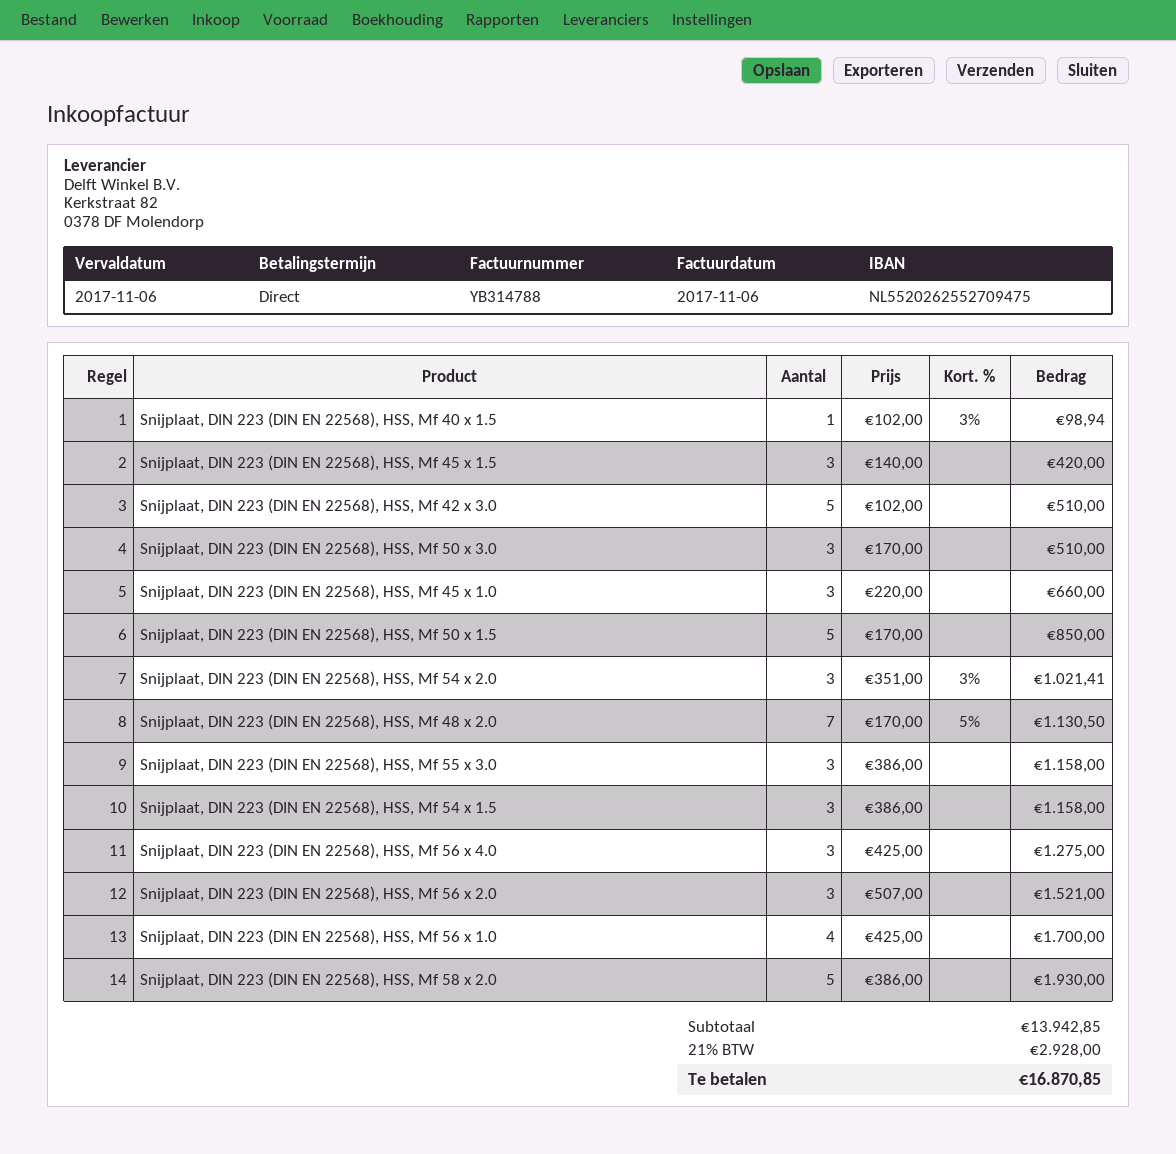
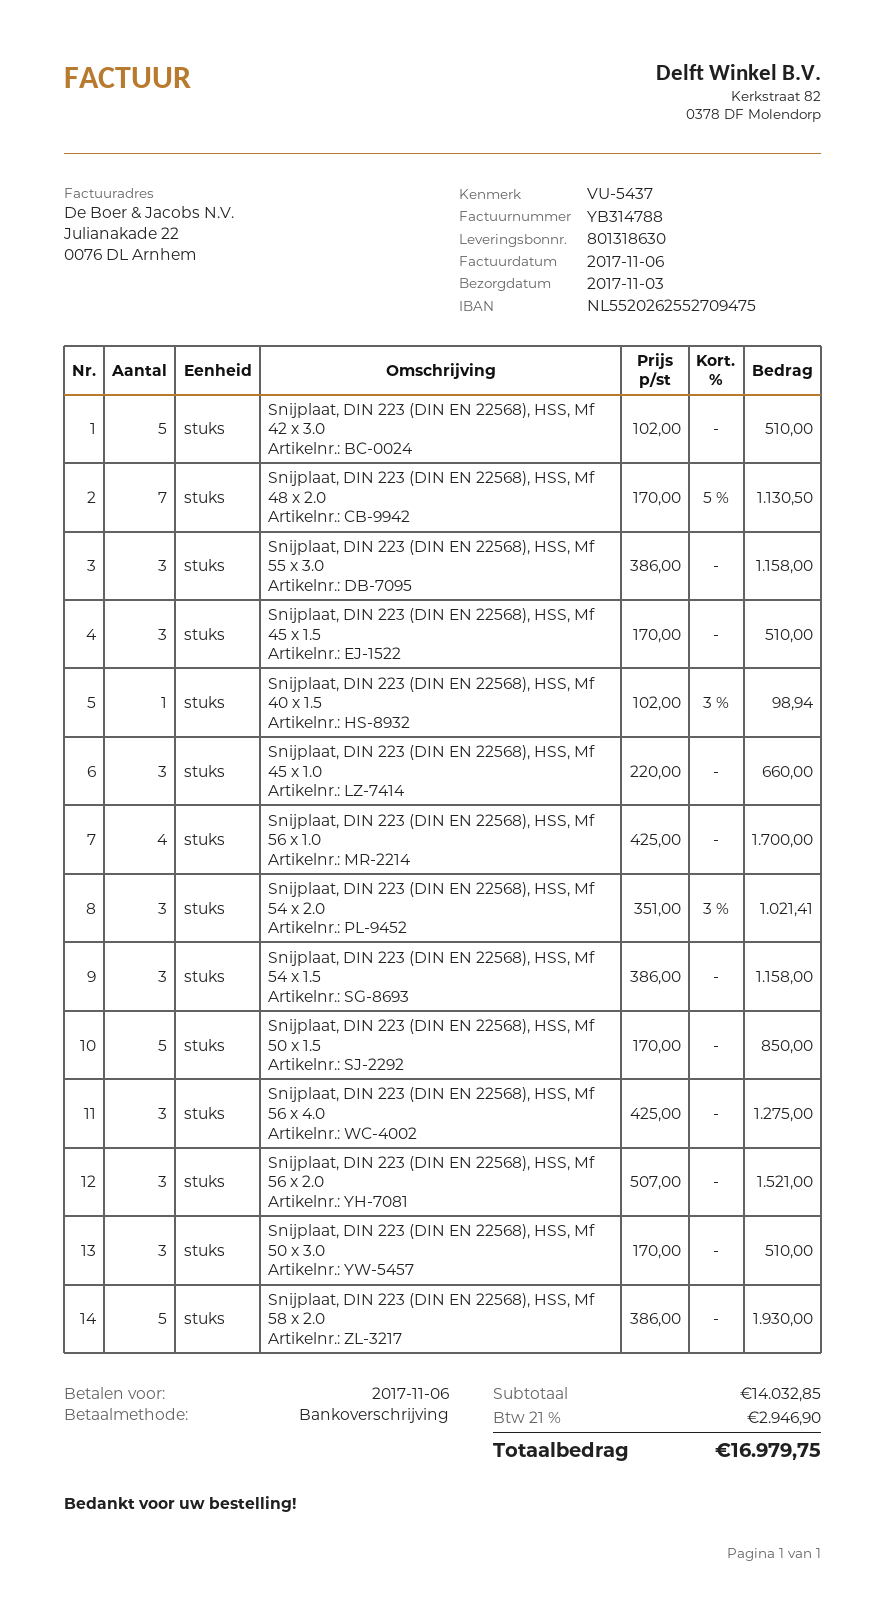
Snijplaat, DIN 223 (DIN EN 22568), HSS, Mf 45 x 1.5: 3 x 140.00 = 420.00 -> 3 x 170.00 = 510.00
subtotal: 13942.85 -> 14032.85
tax: 21% = 2928.00 -> 21% = 2946.90
total: 16870.85 -> 16979.75

